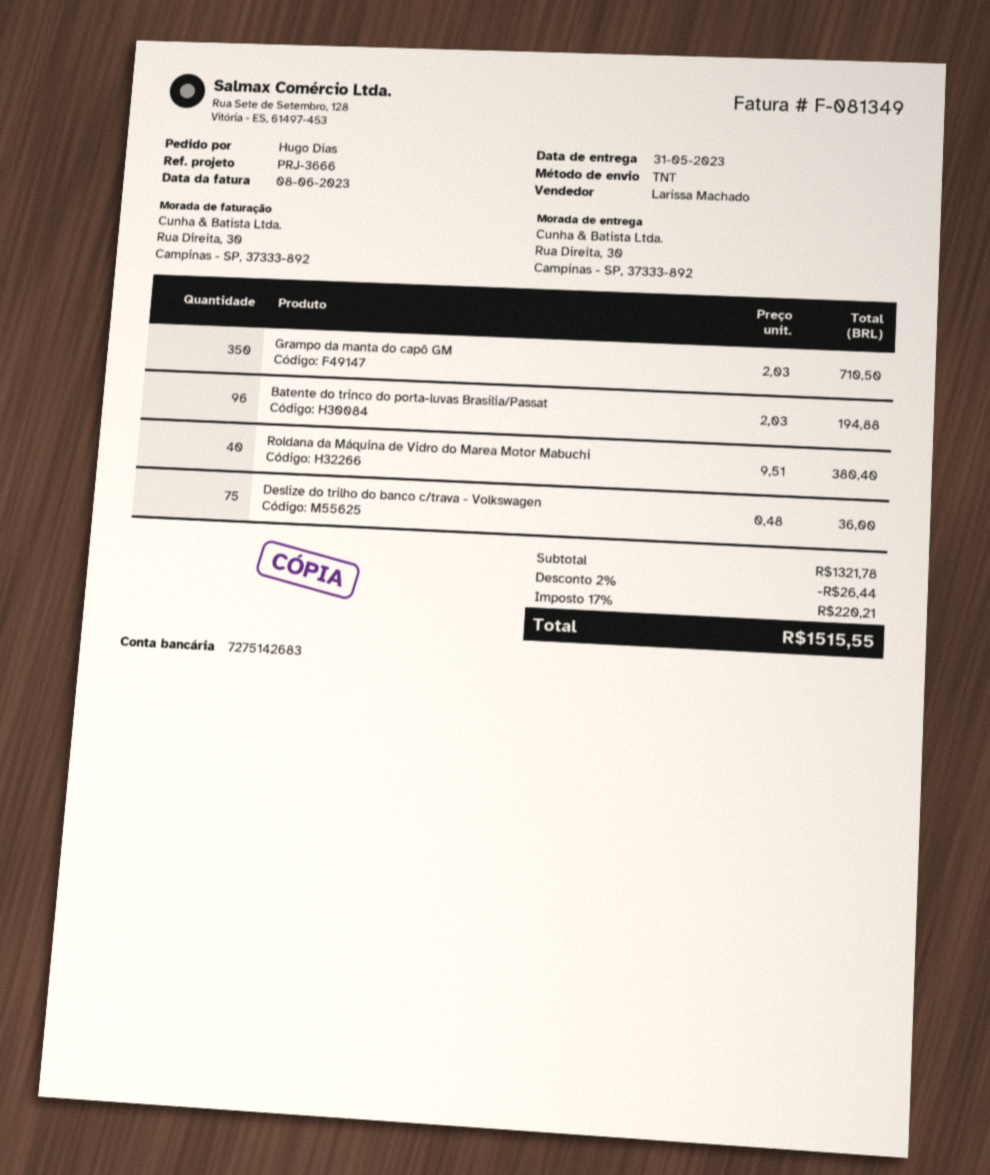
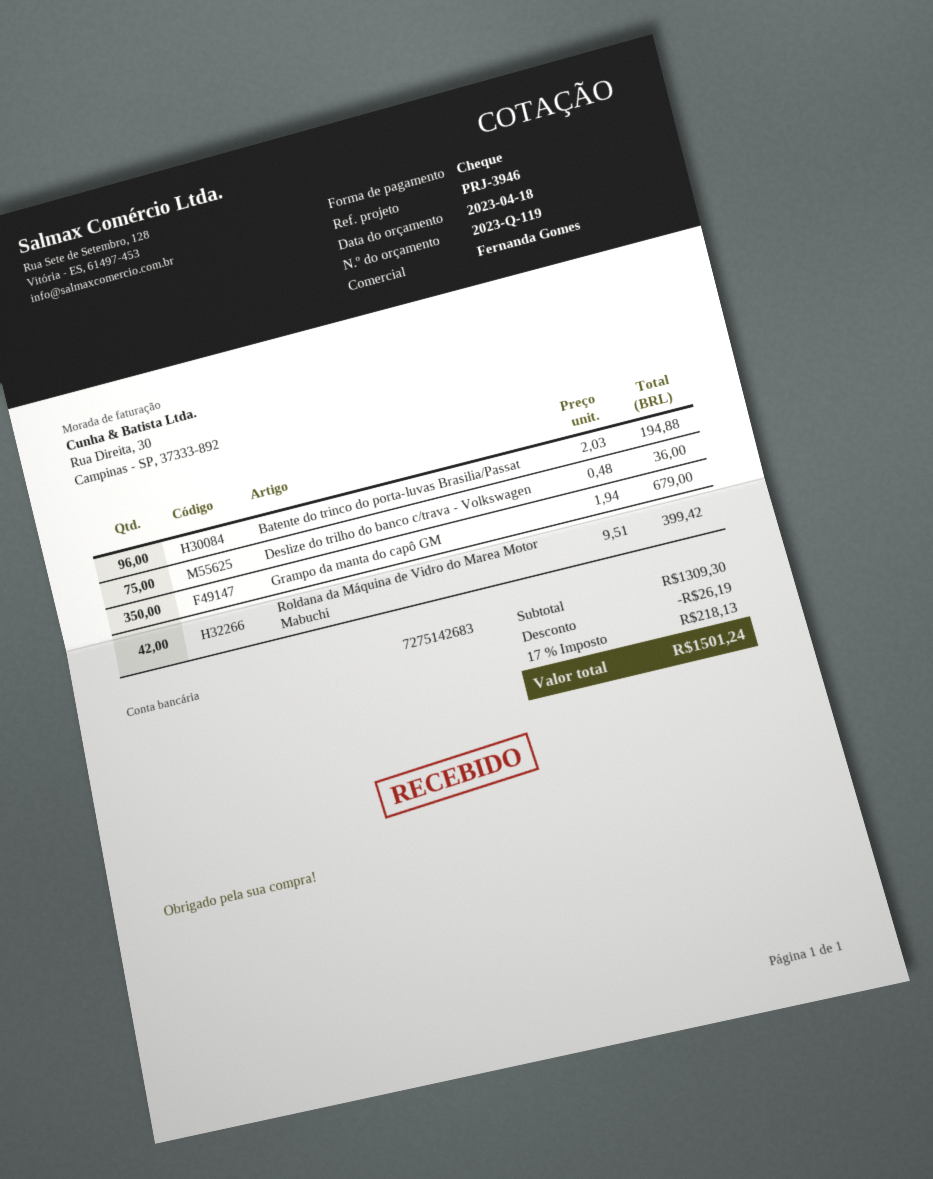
reference: PRJ-3666 -> PRJ-3946
sales rep: Larissa Machado -> Fernanda Gomes
Grampo da manta do capô GM: 350 x 2.03 = 710.50 -> 350 x 1.94 = 679.00
Roldana da Máquina de Vidro do Marea Motor Mabuchi: 40 x 9.51 = 380.40 -> 42 x 9.51 = 399.42
subtotal: 1321.78 -> 1309.30
discount: 26.44 -> 26.19
tax: 17% = 220.21 -> 17% = 218.13
total: 1515.55 -> 1501.24

